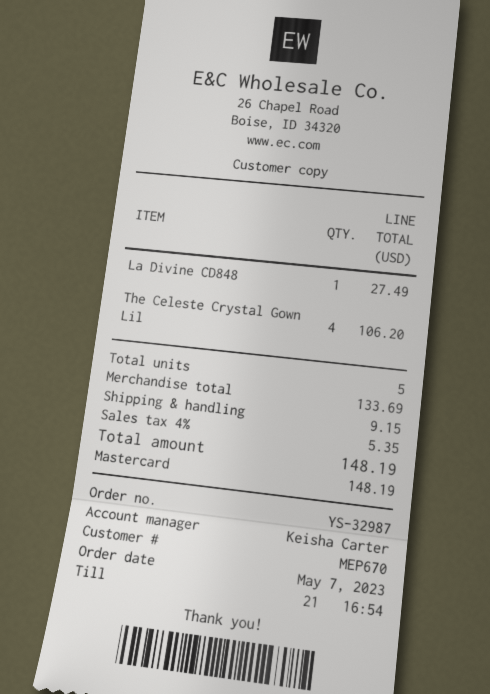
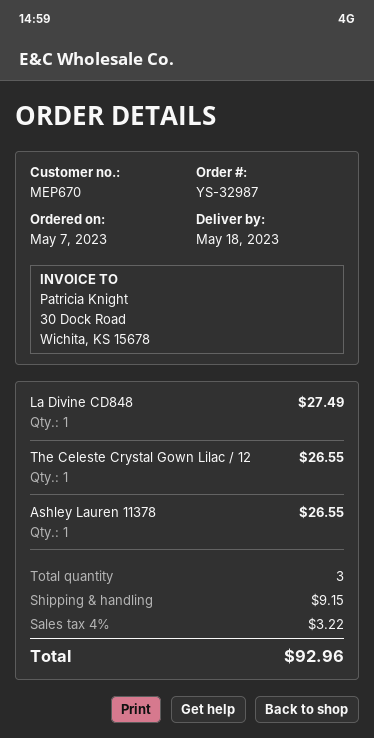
The Celeste Crystal Gown Lil: 4 for 106.20 -> 1 for 26.55
Ashley Lauren 11378: none -> 1 for 26.55
total quantity: 5 -> 3
tax: 4% = 5.35 -> 4% = 3.22
total: 148.19 -> 92.96

